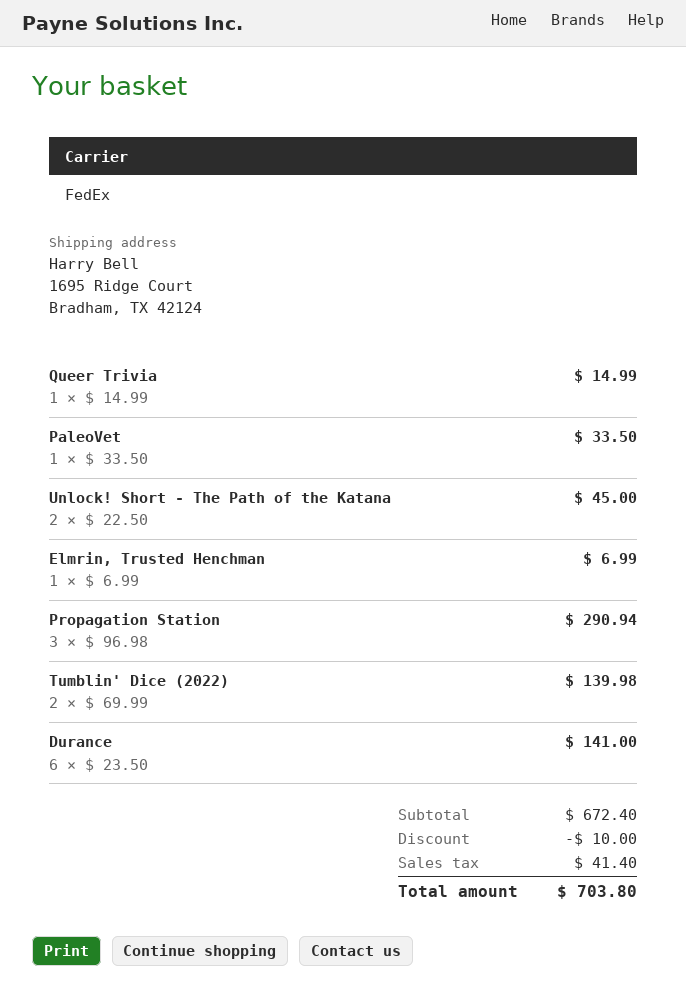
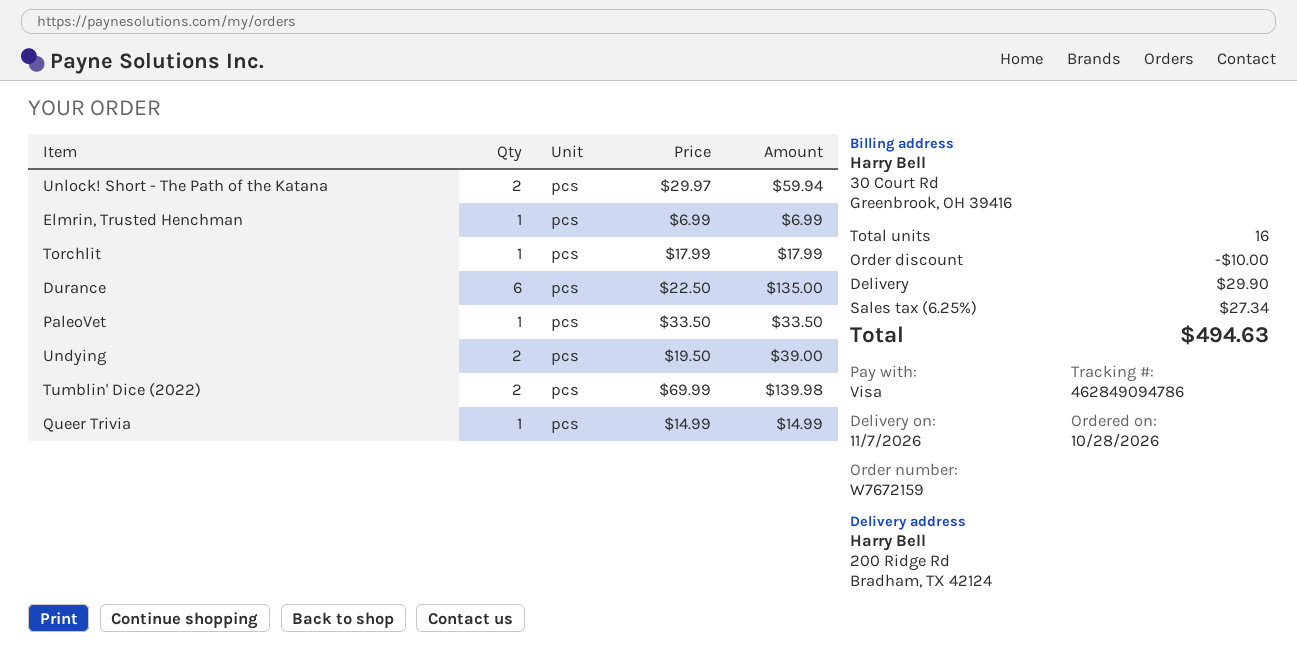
ship to: 1695 Ridge Court, Bradham, TX 42124 -> 200 Ridge Rd, Bradham, TX 42124
Unlock! Short - The Path of the Katana: 2 x 22.50 = 45.00 -> 2 x 29.97 = 59.94
Propagation Station: 3 x 96.98 = 290.94 -> none
Durance: 6 x 23.50 = 141.00 -> 6 x 22.50 = 135.00
Torchlit: none -> 1 x 17.99 = 17.99
Undying: none -> 2 x 19.50 = 39.00
shipping: none -> 29.90
tax: 41.40 -> 27.34
total: 703.80 -> 494.63

